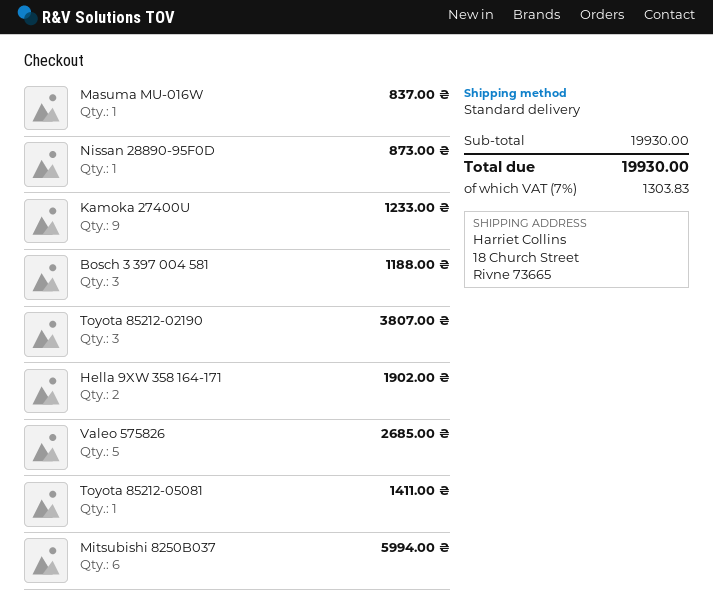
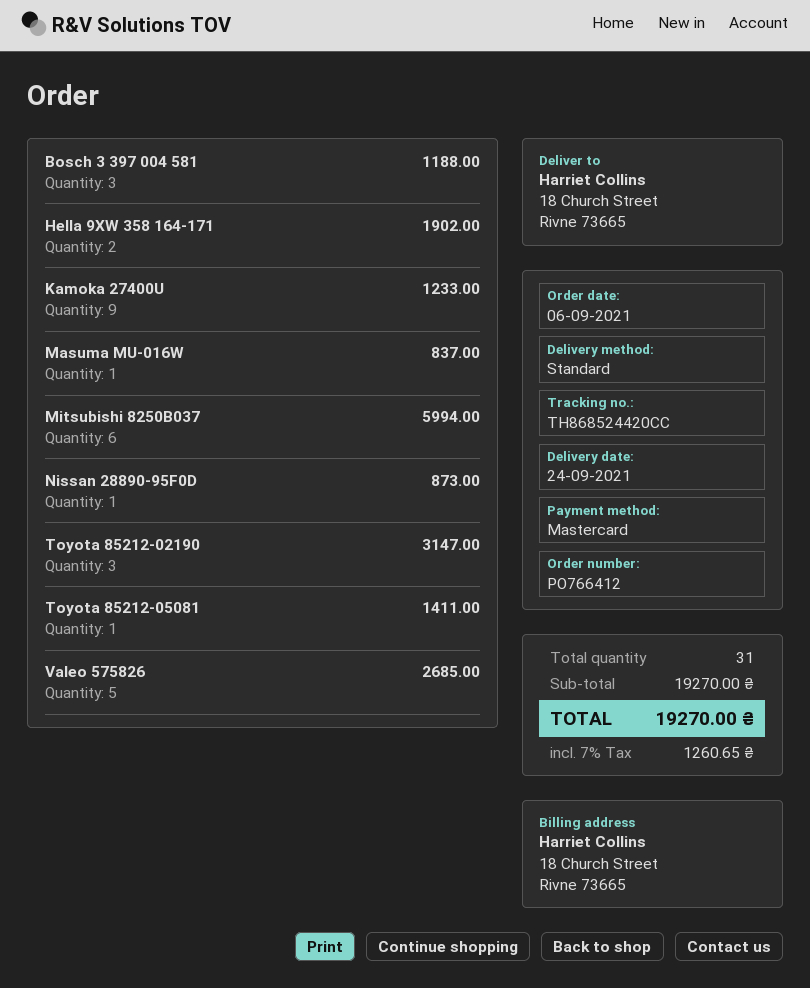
Toyota 85212-02190: 3 for 3807.00 -> 3 for 3147.00
subtotal: 19930.00 -> 19270.00
tax: 7% = 1303.83 -> 7% = 1260.65
total: 19930.00 -> 19270.00

